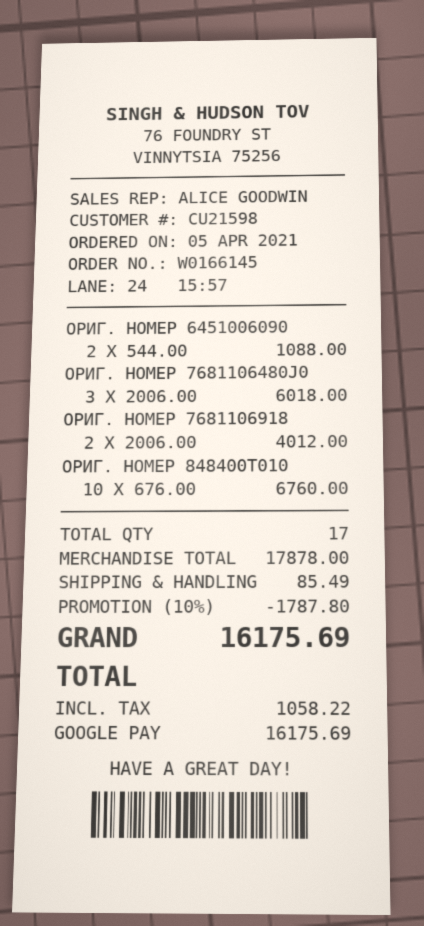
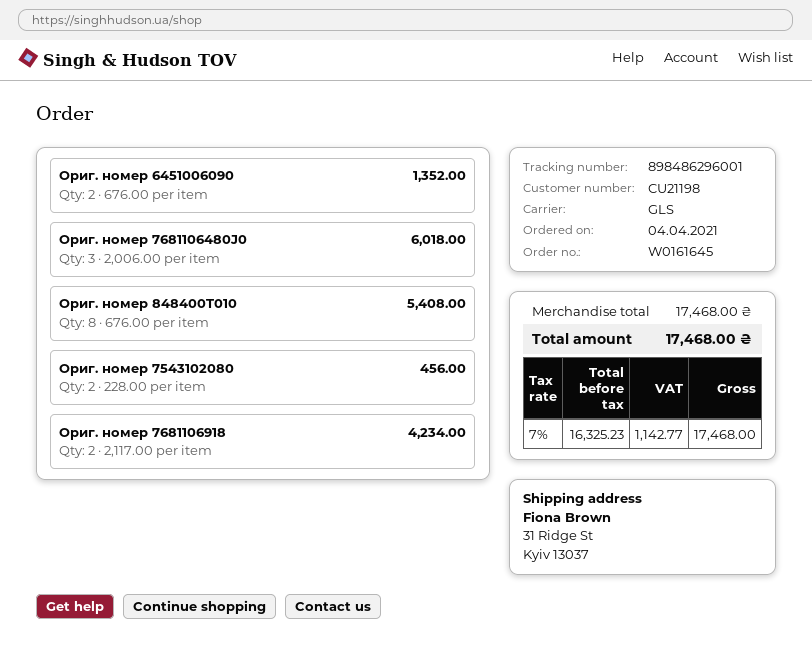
order number: W0166145 -> W0161645
order date: 2021-04-05 -> 2021-04-04
customer number: CU21598 -> CU21198
ОРИГ. НОМЕР 6451006090: 2 x 544.00 = 1088.00 -> 2 x 676.00 = 1352.00
ОРИГ. НОМЕР 7681106918: 2 x 2006.00 = 4012.00 -> 2 x 2117.00 = 4234.00
ОРИГ. НОМЕР 848400T010: 10 x 676.00 = 6760.00 -> 8 x 676.00 = 5408.00
Ориг. номер 7543102080: none -> 2 x 228.00 = 456.00
subtotal: 17878.00 -> 17468.00
discount: 10% = 1787.80 -> none
shipping: 85.49 -> none
tax: 1058.22 -> 1142.77
total: 16175.69 -> 17468.00

